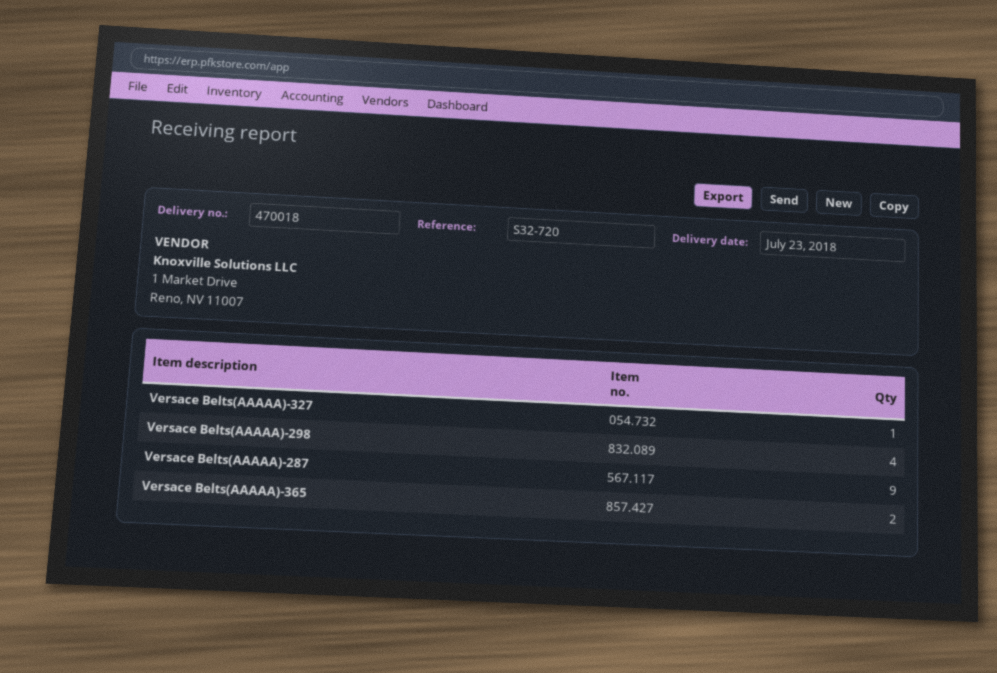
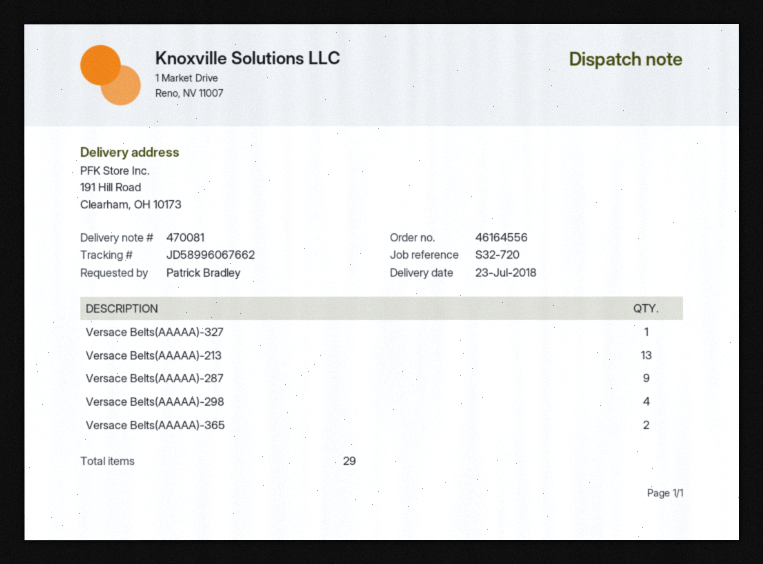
delivery note number: 470018 -> 470081
Versace Belts(AAAAA)-213: none -> 13

